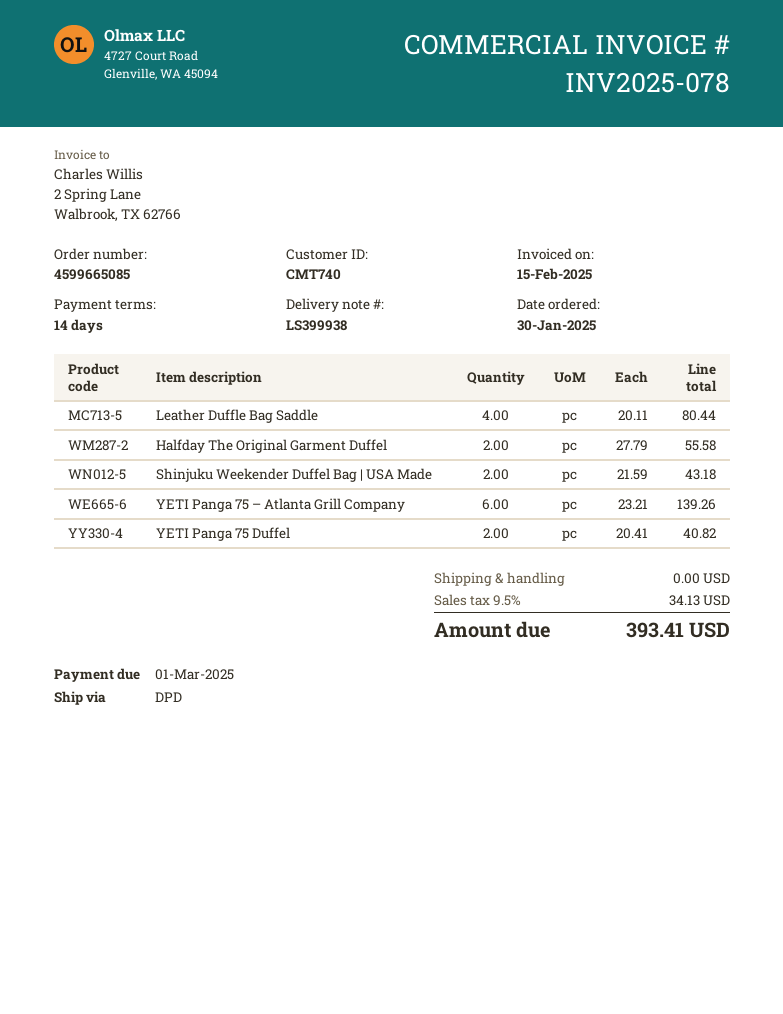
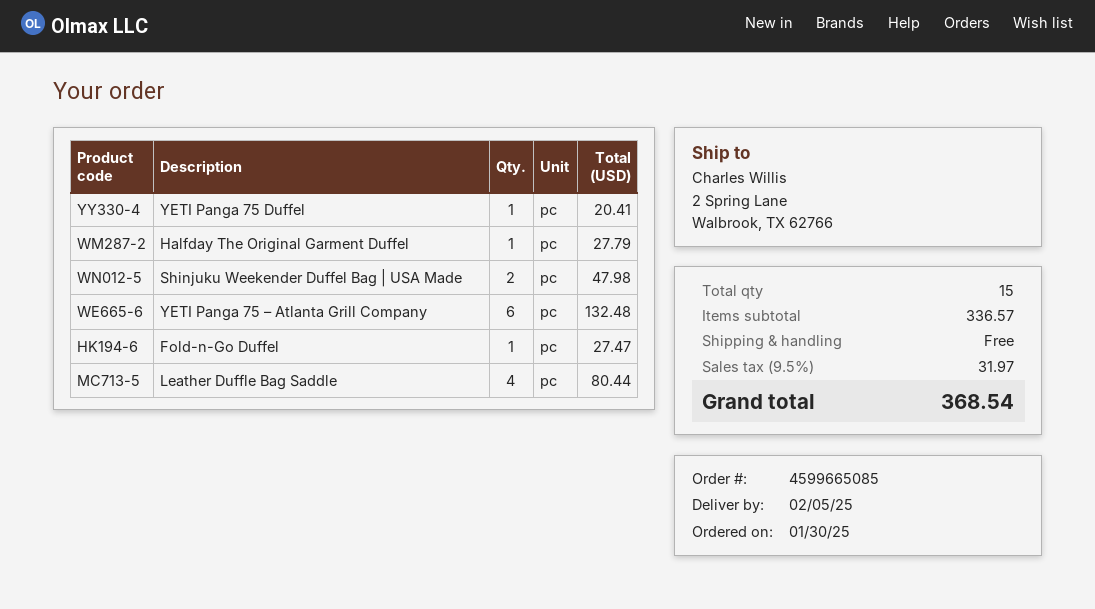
Halfday The Original Garment Duffel: 2 for 55.58 -> 1 for 27.79
Shinjuku Weekender Duffel Bag | USA Made: 2 for 43.18 -> 2 for 47.98
YETI Panga 75 – Atlanta Grill Company: 6 for 139.26 -> 6 for 132.48
YETI Panga 75 Duffel: 2 for 40.82 -> 1 for 20.41
Fold-n-Go Duffel: none -> 1 for 27.47
tax: 9.5% = 34.13 -> 9.5% = 31.97
total: 393.41 -> 368.54

